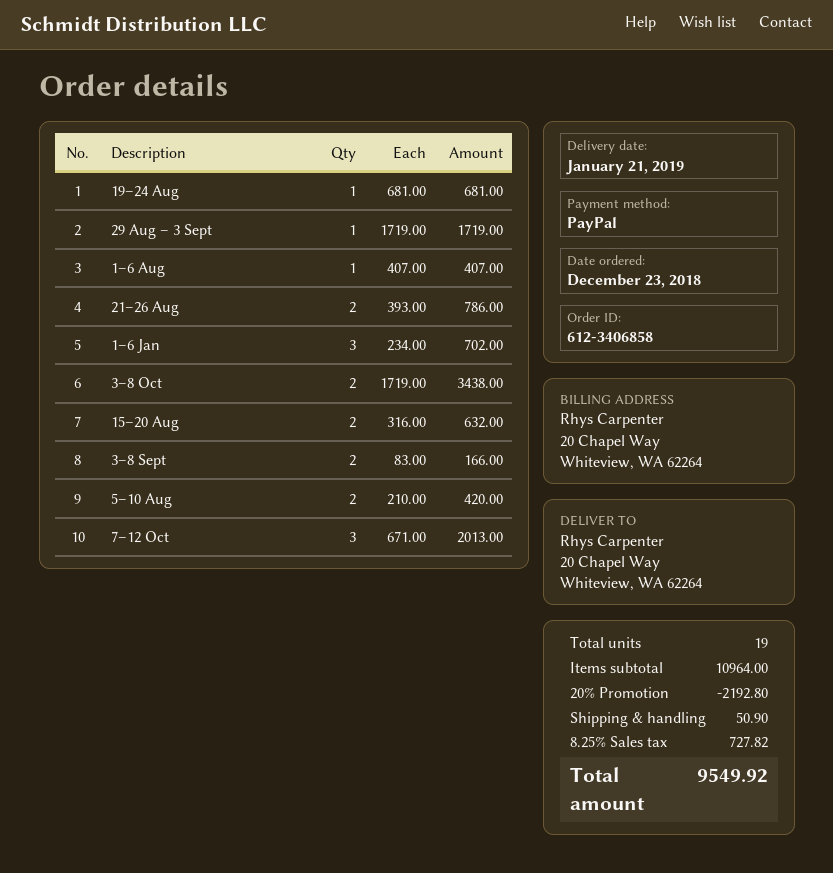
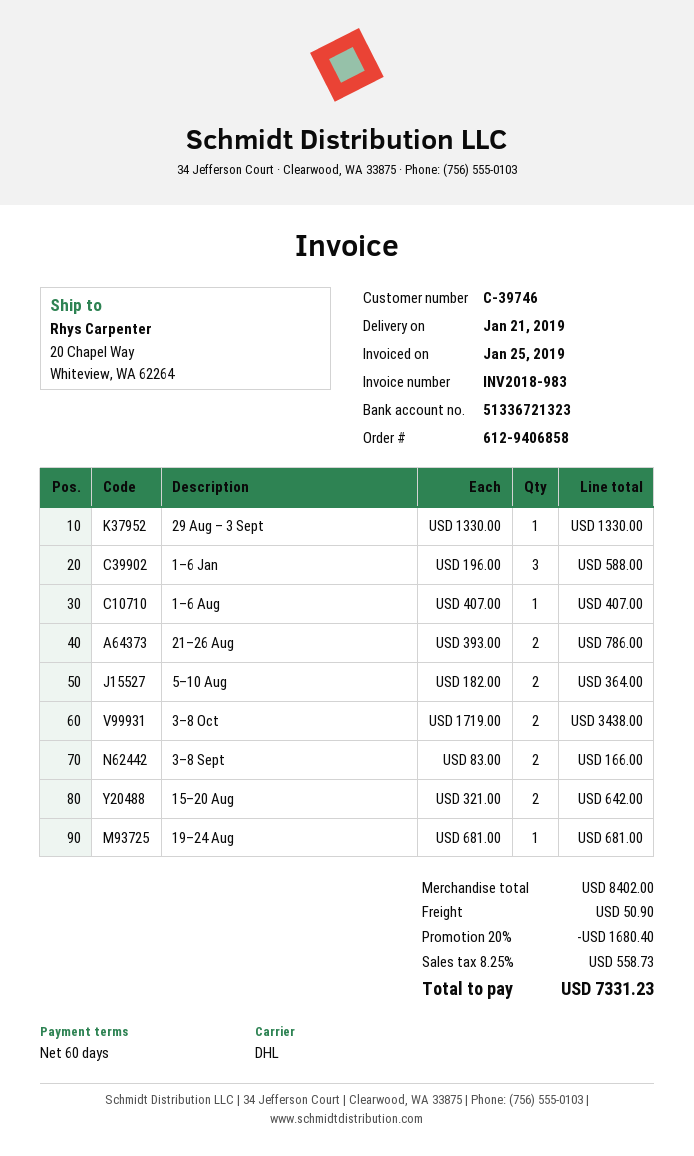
order number: 612-3406858 -> 612-9406858
29 Aug – 3 Sept: 1 x 1719.00 = 1719.00 -> 1 x 1330.00 = 1330.00
1–6 Jan: 3 x 234.00 = 702.00 -> 3 x 196.00 = 588.00
15–20 Aug: 2 x 316.00 = 632.00 -> 2 x 321.00 = 642.00
5–10 Aug: 2 x 210.00 = 420.00 -> 2 x 182.00 = 364.00
7–12 Oct: 3 x 671.00 = 2013.00 -> none
subtotal: 10964.00 -> 8402.00
discount: 20% = 2192.80 -> 20% = 1680.40
tax: 8.25% = 727.82 -> 8.25% = 558.73
total: 9549.92 -> 7331.23

